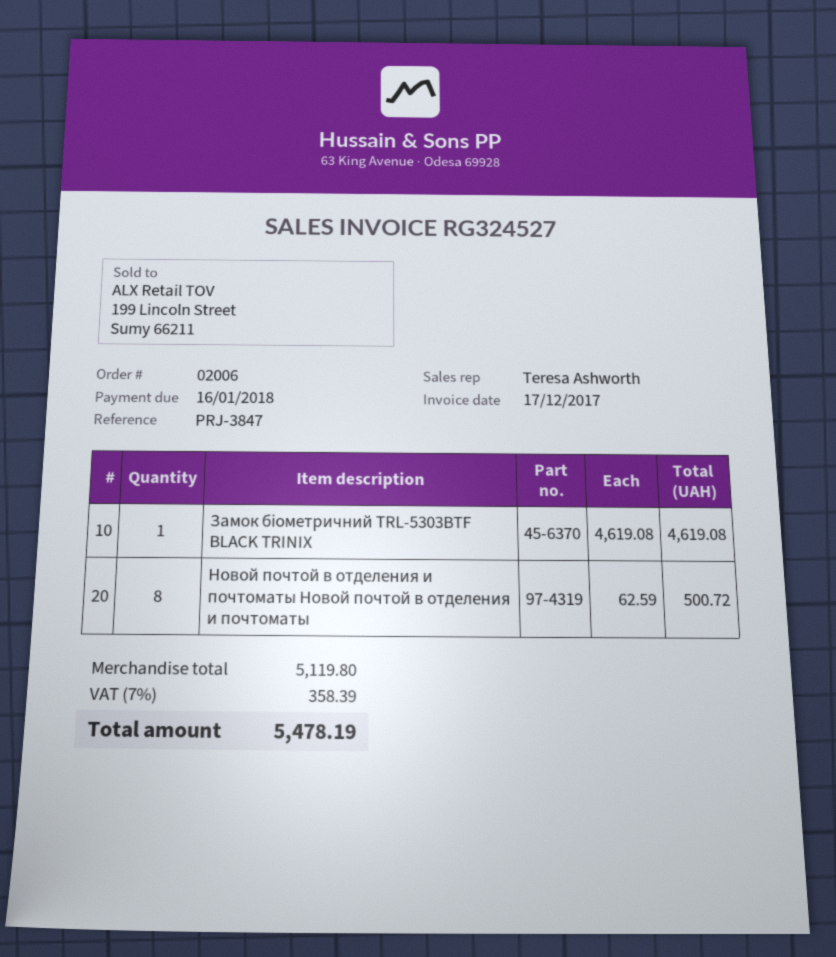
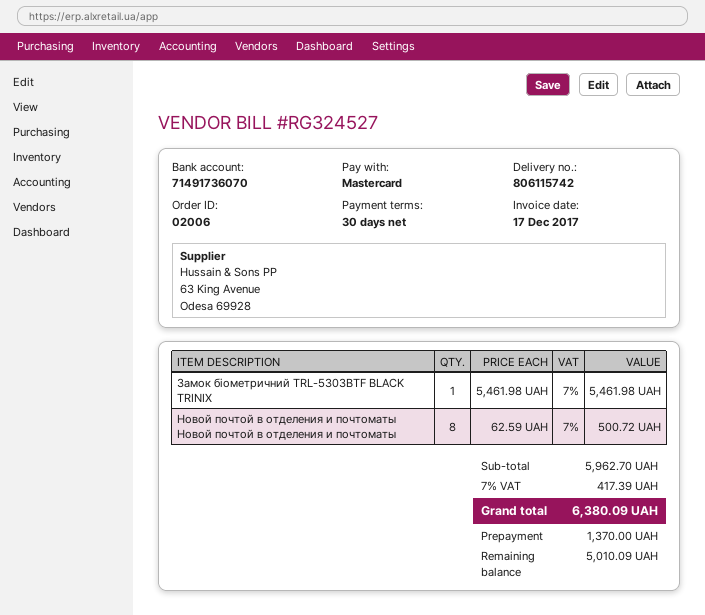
Замок біометричний TRL-5303BTF BLACK TRINIX: 1 x 4619.08 = 4619.08 -> 1 x 5461.98 = 5461.98
subtotal: 5119.80 -> 5962.70
tax: 7% = 358.39 -> 7% = 417.39
total: 5478.19 -> 6380.09

